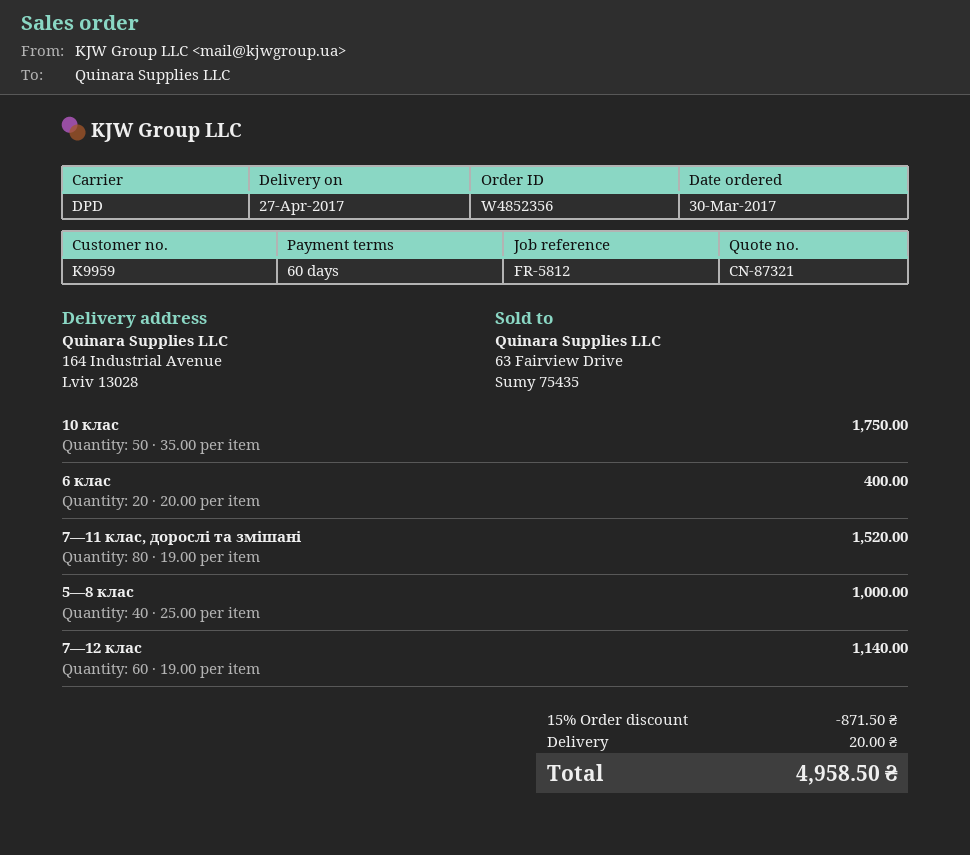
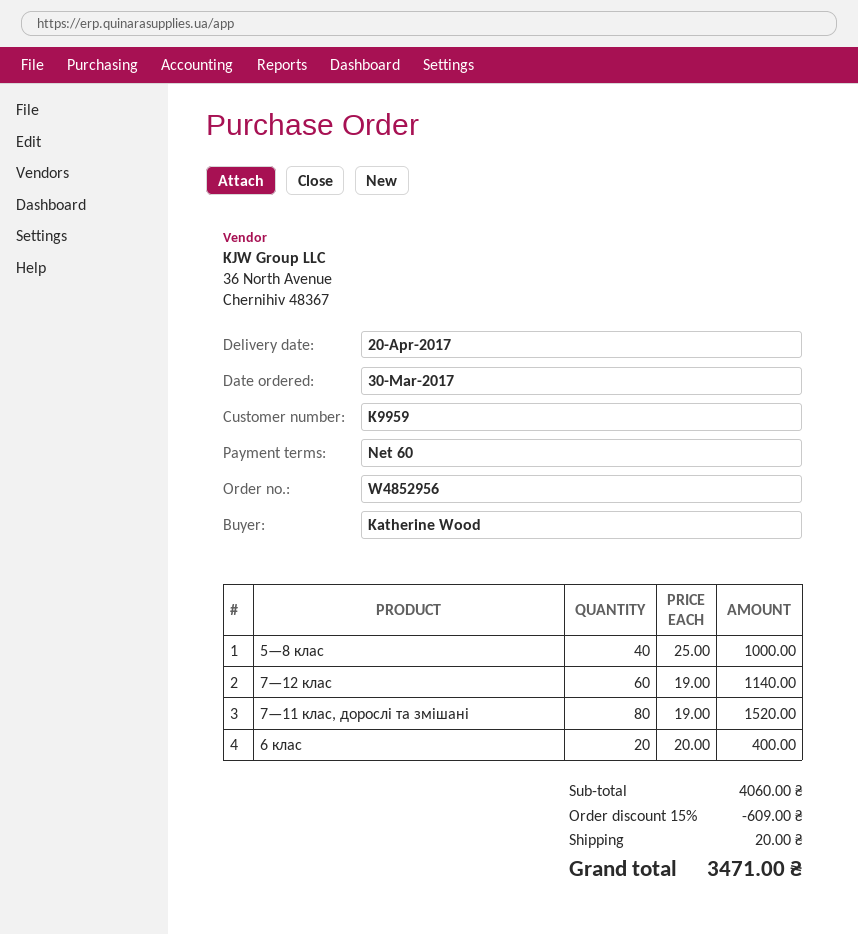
order number: W4852356 -> W4852956
delivery date: 2017-04-27 -> 2017-04-20
10 клас: 50 x 35.00 = 1750.00 -> none
discount: 15% = 871.50 -> 15% = 609.00
total: 4958.50 -> 3471.00

